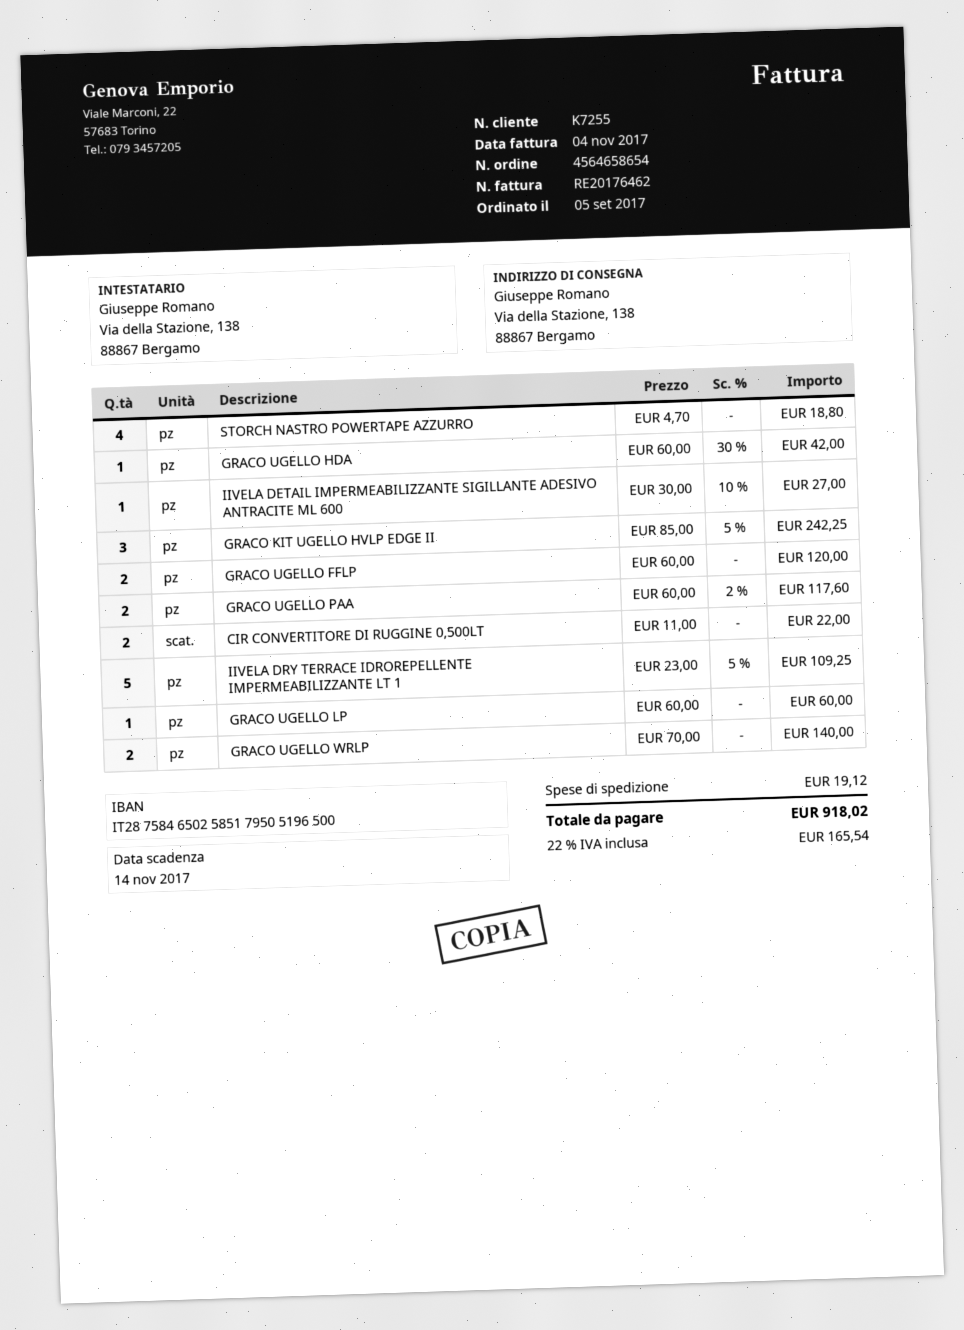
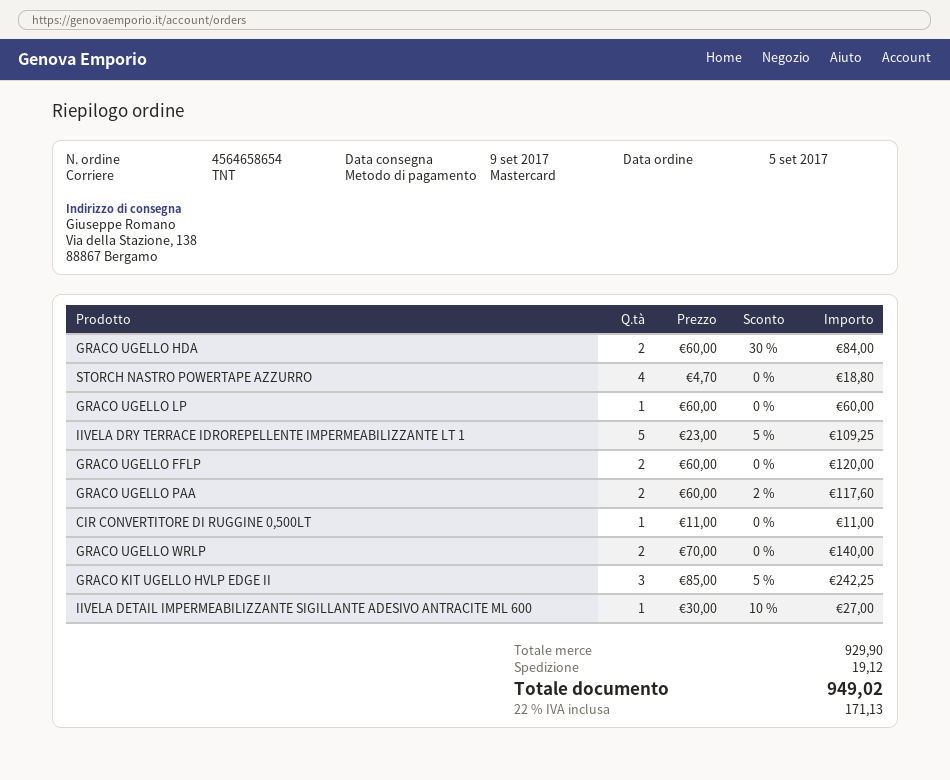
GRACO UGELLO HDA: 1 x 60.00 - 30% = 42.00 -> 2 x 60.00 - 30% = 84.00
CIR CONVERTITORE DI RUGGINE 0,500LT: 2 x 11.00 = 22.00 -> 1 x 11.00 = 11.00
tax: 22% = 165.54 -> 22% = 171.13
total: 918.02 -> 949.02

